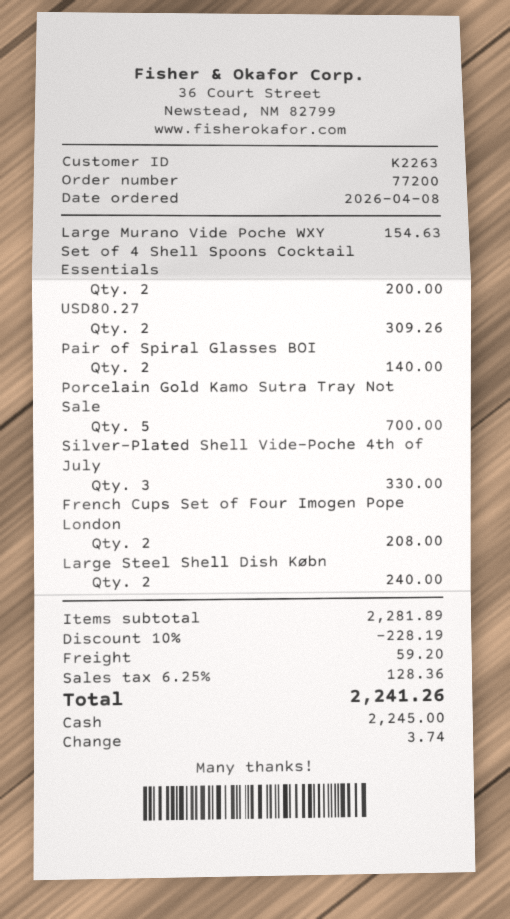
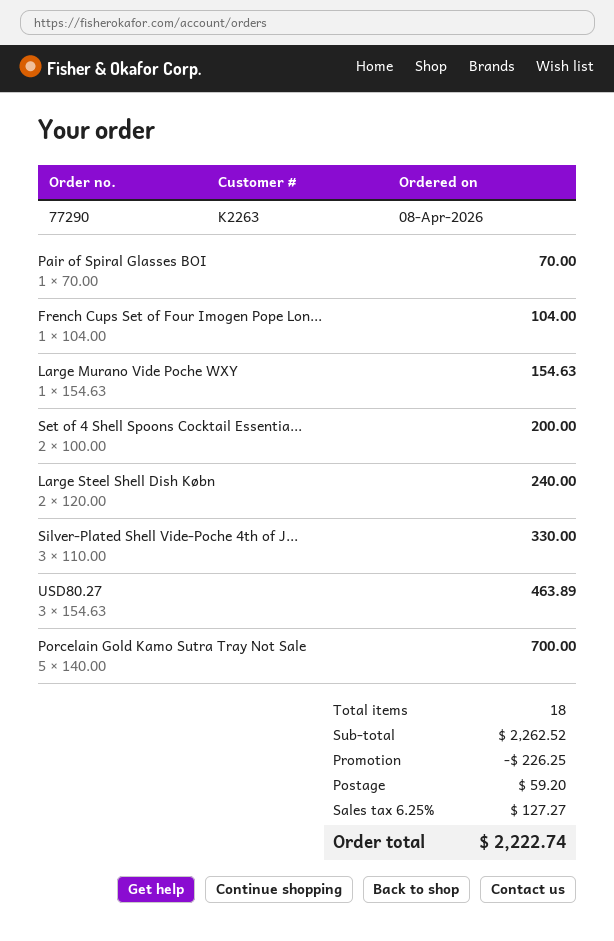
order number: 77200 -> 77290
USD80.27: 2 for 309.26 -> 3 for 463.89
Pair of Spiral Glasses BOI: 2 for 140.00 -> 1 for 70.00
French Cups Set of Four Imogen Pope London: 2 for 208.00 -> 1 for 104.00
subtotal: 2281.89 -> 2262.52
discount: 228.19 -> 226.25
tax: 6.25% = 128.36 -> 6.25% = 127.27
total: 2241.26 -> 2222.74

